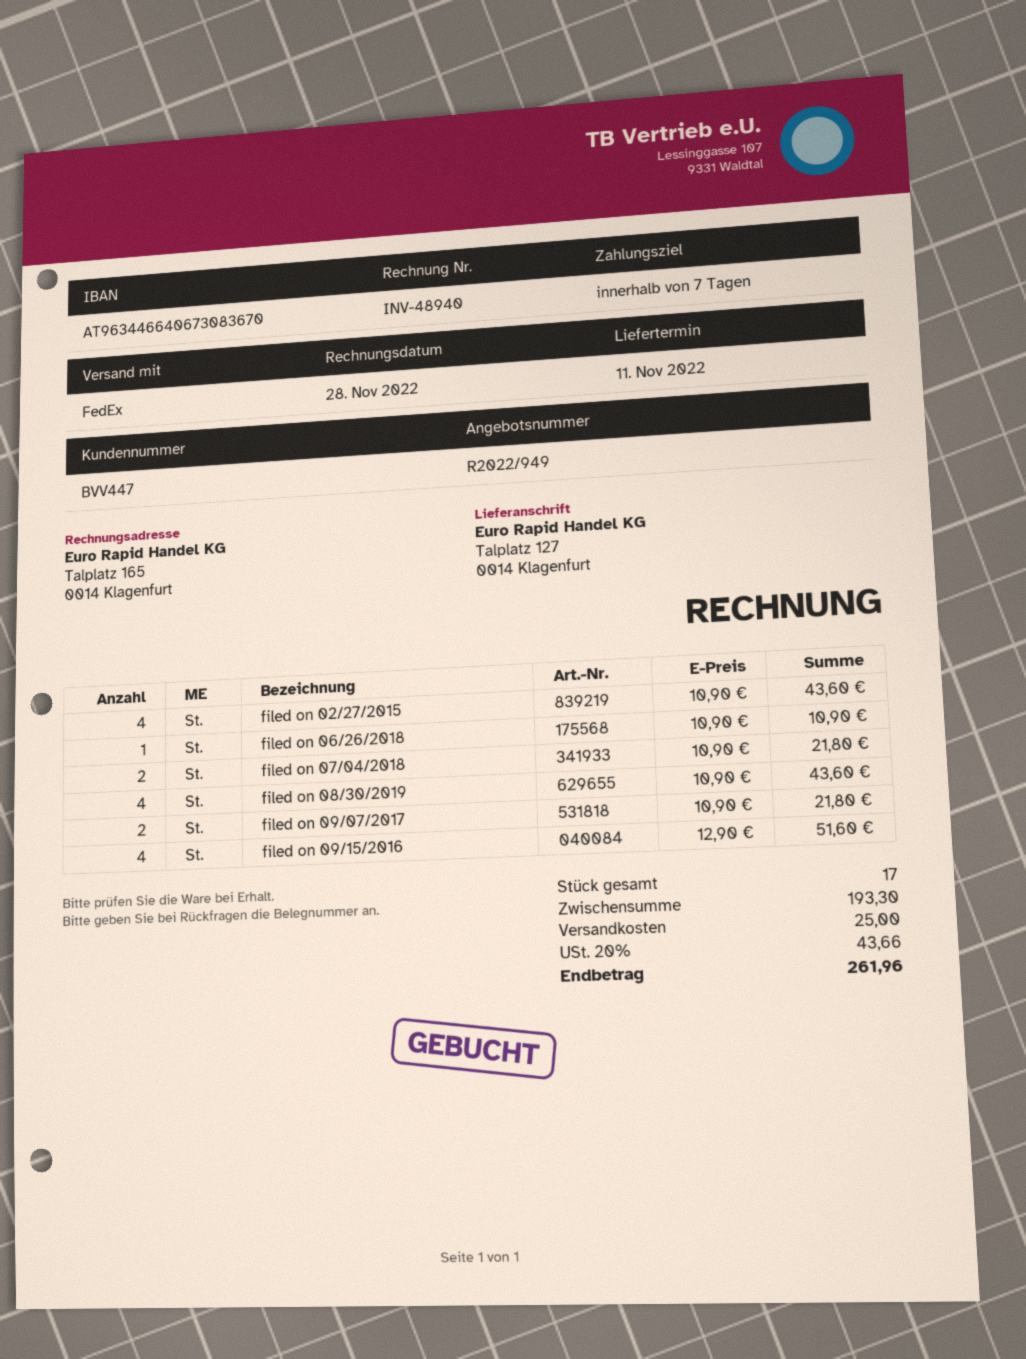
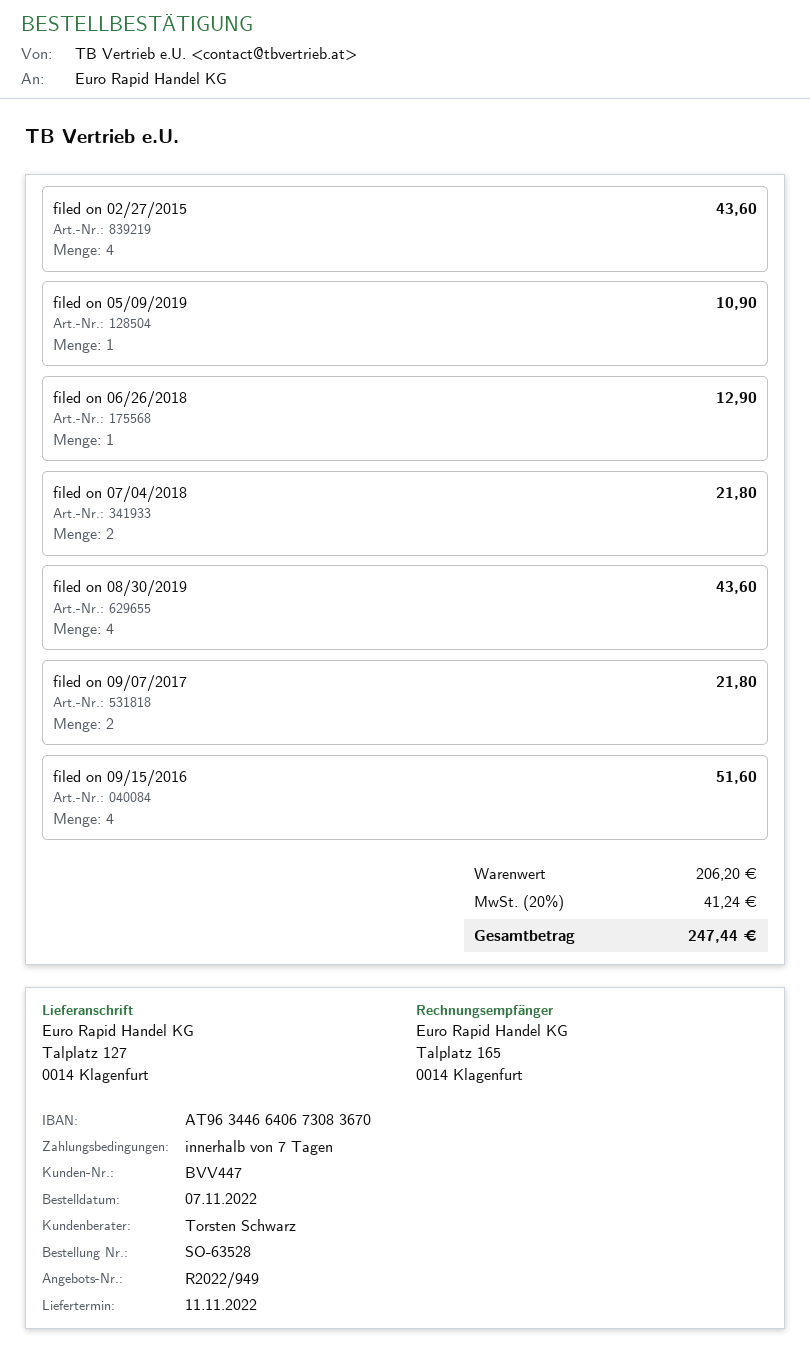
filed on 06/26/2018: 1 for 10.90 -> 1 for 12.90
filed on 05/09/2019: none -> 1 for 10.90
subtotal: 193.30 -> 206.20
shipping: 25.00 -> none
tax: 20% = 43.66 -> 20% = 41.24
total: 261.96 -> 247.44

